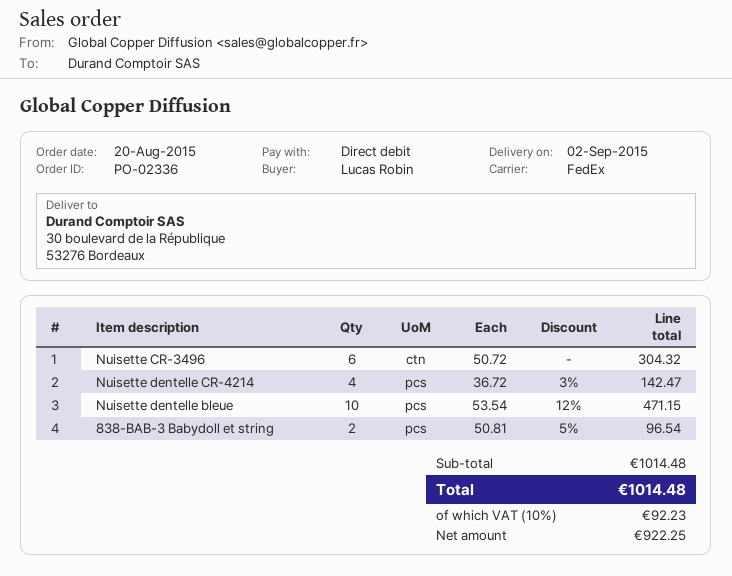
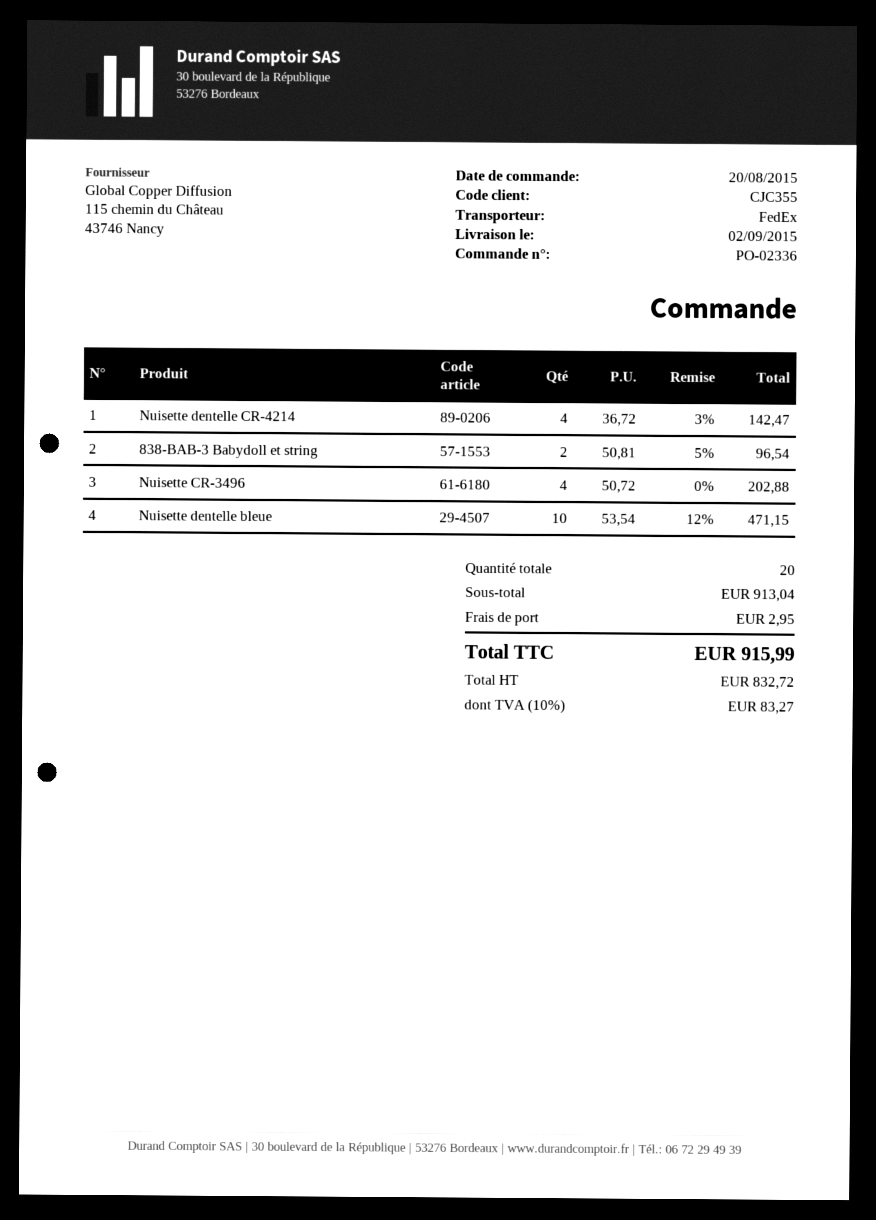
Nuisette CR-3496: 6 x 50.72 = 304.32 -> 4 x 50.72 = 202.88
subtotal: 1014.48 -> 913.04
shipping: none -> 2.95
net: 922.25 -> 832.72
tax: 10% = 92.23 -> 10% = 83.27
total: 1014.48 -> 915.99

